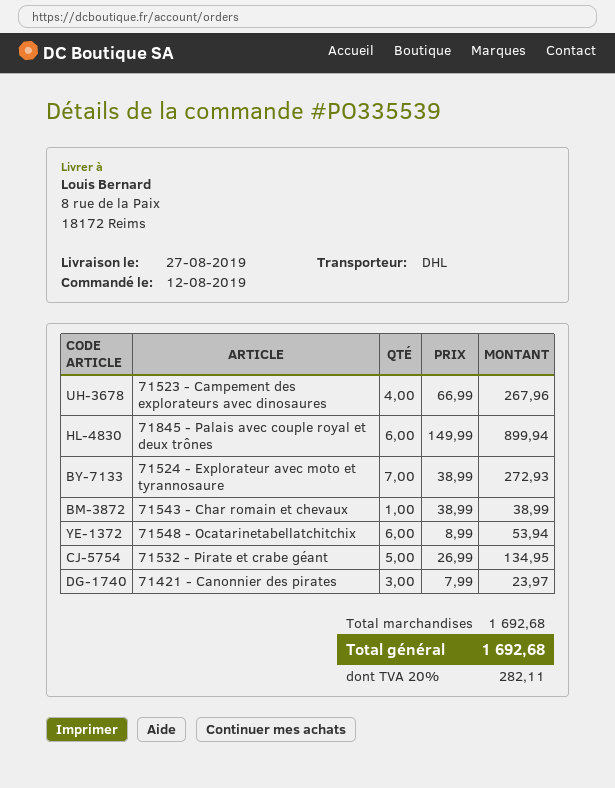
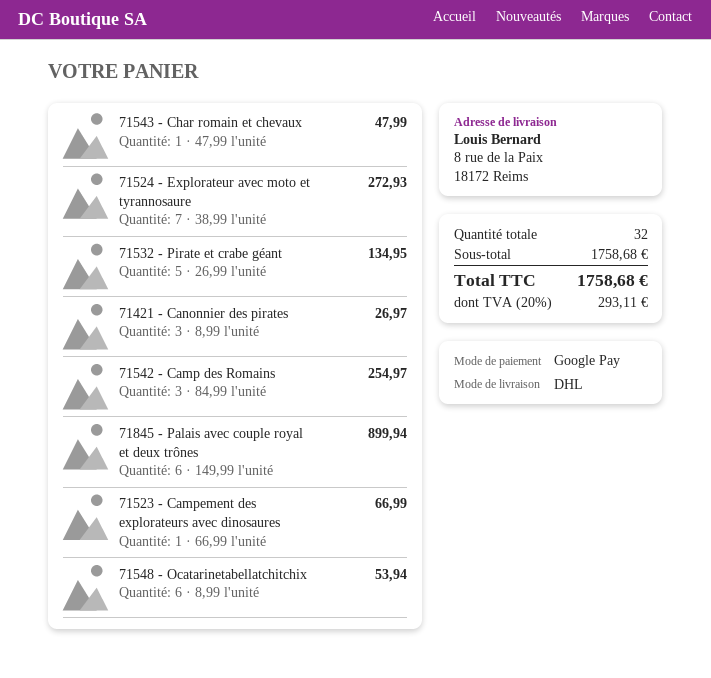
71523 - Campement des explorateurs avec dinosaures: 4 x 66.99 = 267.96 -> 1 x 66.99 = 66.99
71543 - Char romain et chevaux: 1 x 38.99 = 38.99 -> 1 x 47.99 = 47.99
71421 - Canonnier des pirates: 3 x 7.99 = 23.97 -> 3 x 8.99 = 26.97
71542 - Camp des Romains: none -> 3 x 84.99 = 254.97
subtotal: 1692.68 -> 1758.68
tax: 20% = 282.11 -> 20% = 293.11
total: 1692.68 -> 1758.68

